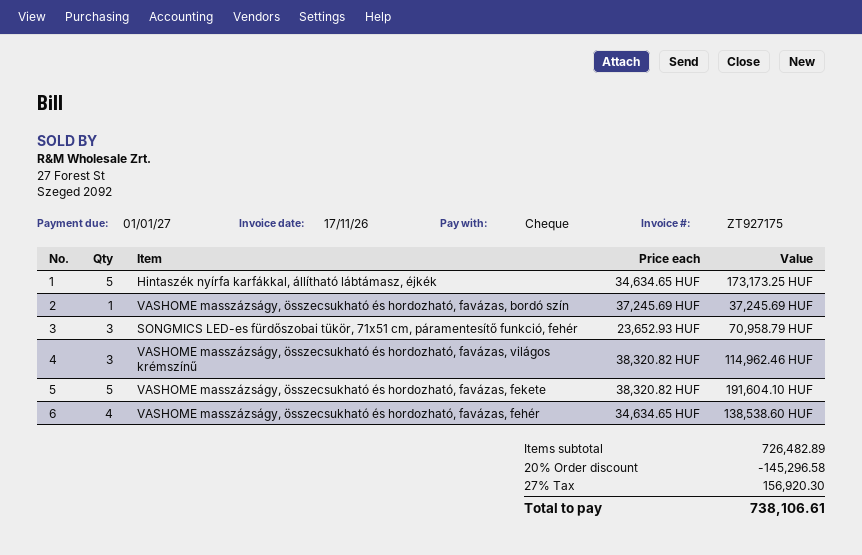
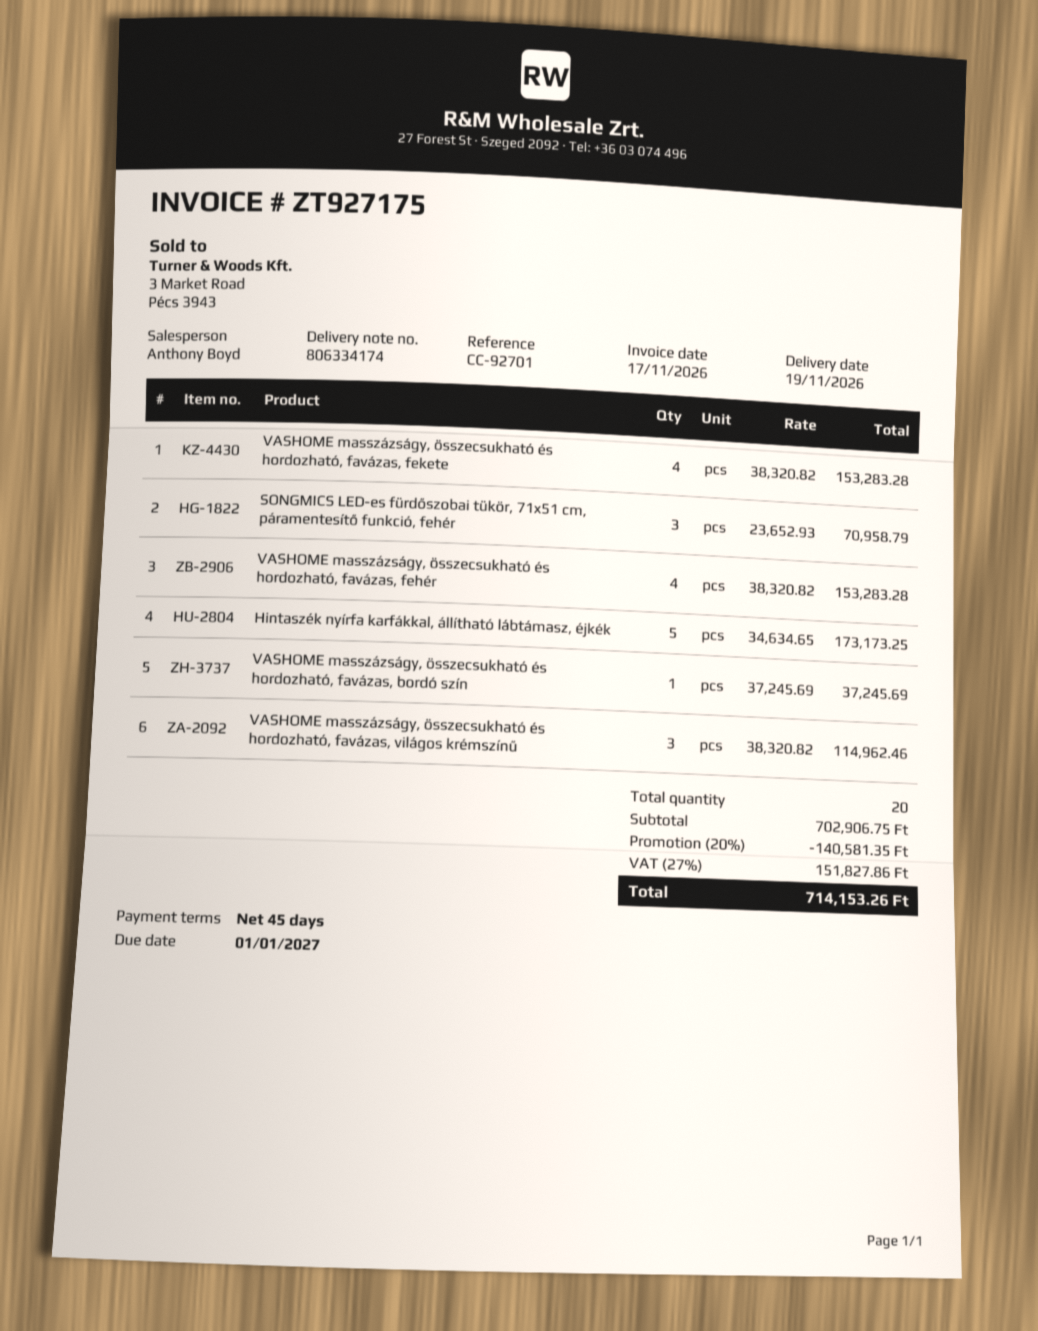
VASHOME masszázságy, összecsukható és hordozható, favázas, fekete: 5 x 38320.82 = 191604.10 -> 4 x 38320.82 = 153283.28
VASHOME masszázságy, összecsukható és hordozható, favázas, fehér: 4 x 34634.65 = 138538.60 -> 4 x 38320.82 = 153283.28
subtotal: 726482.89 -> 702906.75
discount: 20% = 145296.58 -> 20% = 140581.35
tax: 27% = 156920.30 -> 27% = 151827.86
total: 738106.61 -> 714153.26

